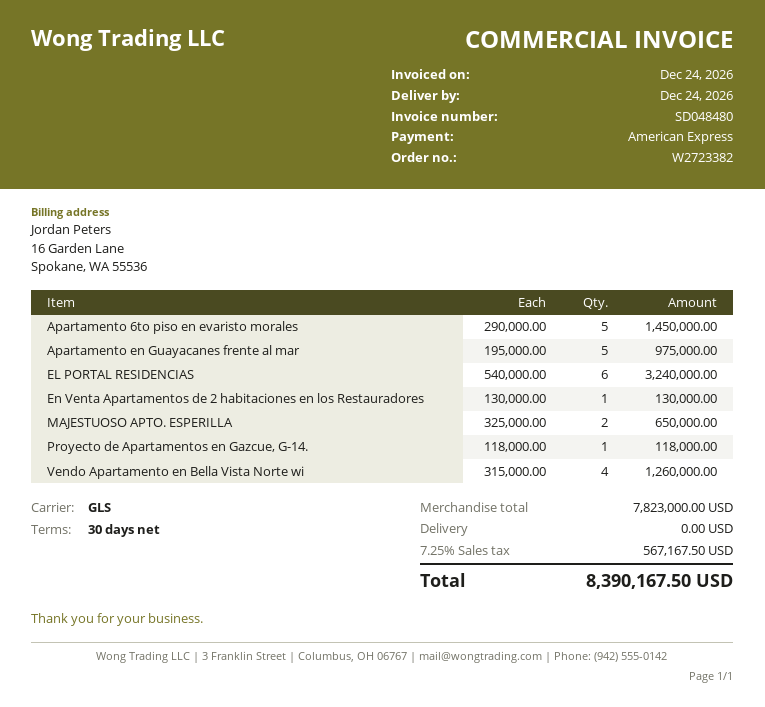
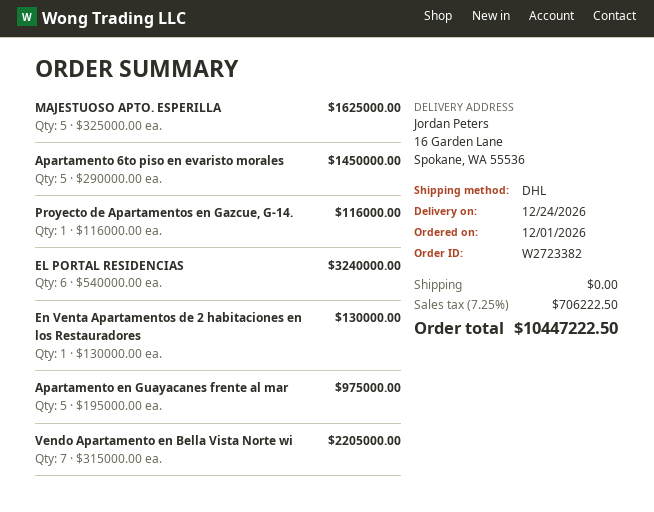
shipping method: GLS -> DHL
MAJESTUOSO APTO. ESPERILLA: 2 x 325000.00 = 650000.00 -> 5 x 325000.00 = 1625000.00
Proyecto de Apartamentos en Gazcue, G-14.: 1 x 118000.00 = 118000.00 -> 1 x 116000.00 = 116000.00
Vendo Apartamento en Bella Vista Norte wi: 4 x 315000.00 = 1260000.00 -> 7 x 315000.00 = 2205000.00
tax: 7.25% = 567167.50 -> 7.25% = 706222.50
total: 8390167.50 -> 10447222.50

